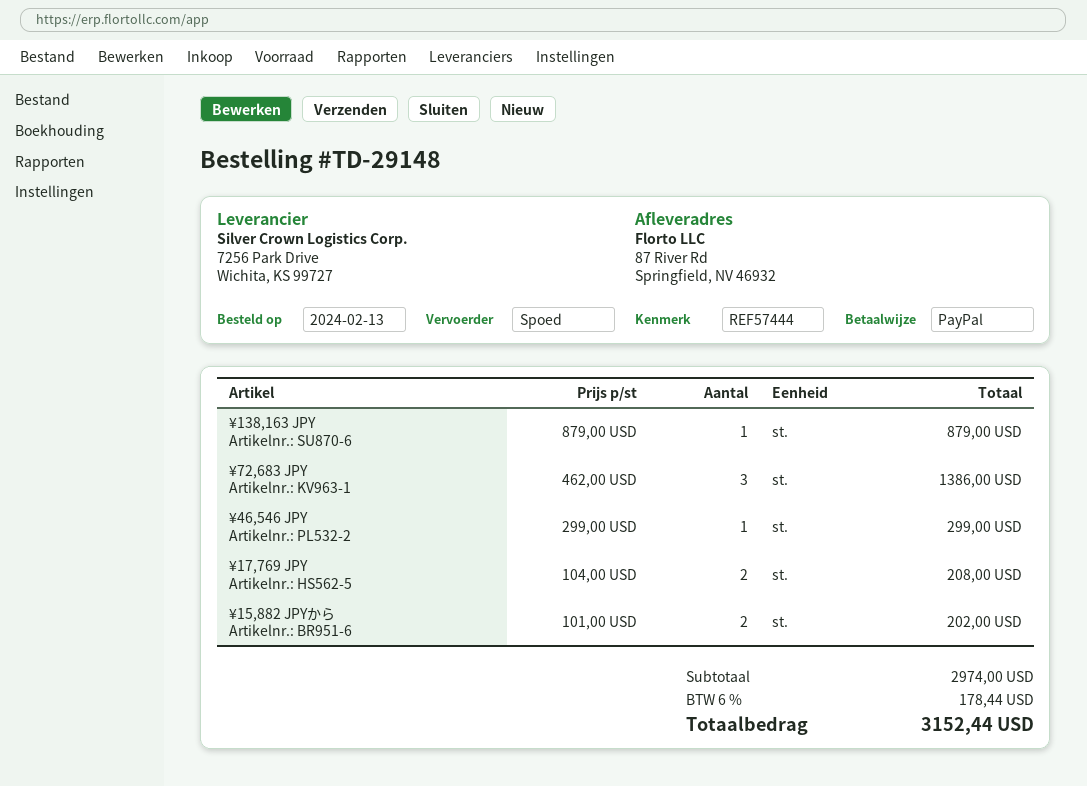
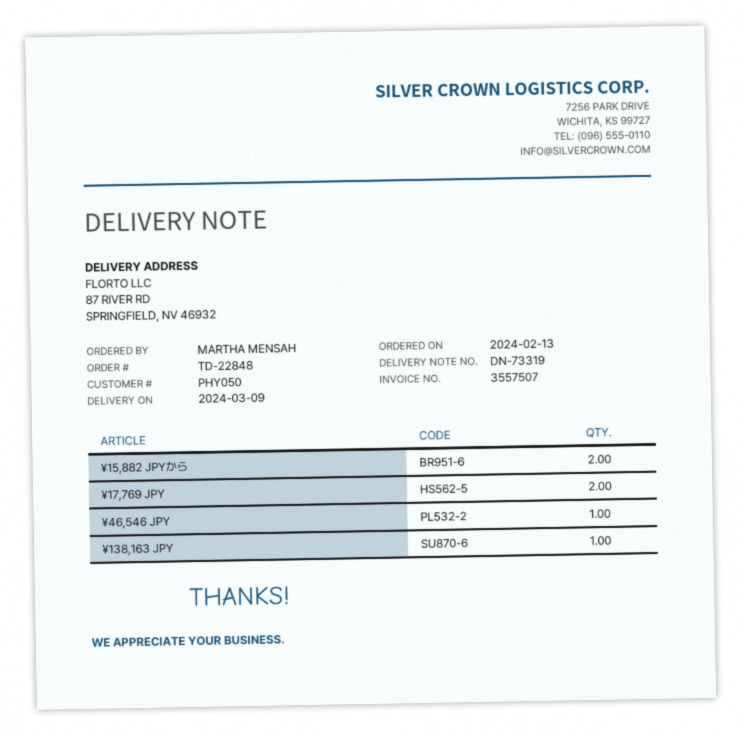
order number: TD-29148 -> TD-22848
¥72,683 JPY: 3 -> none

